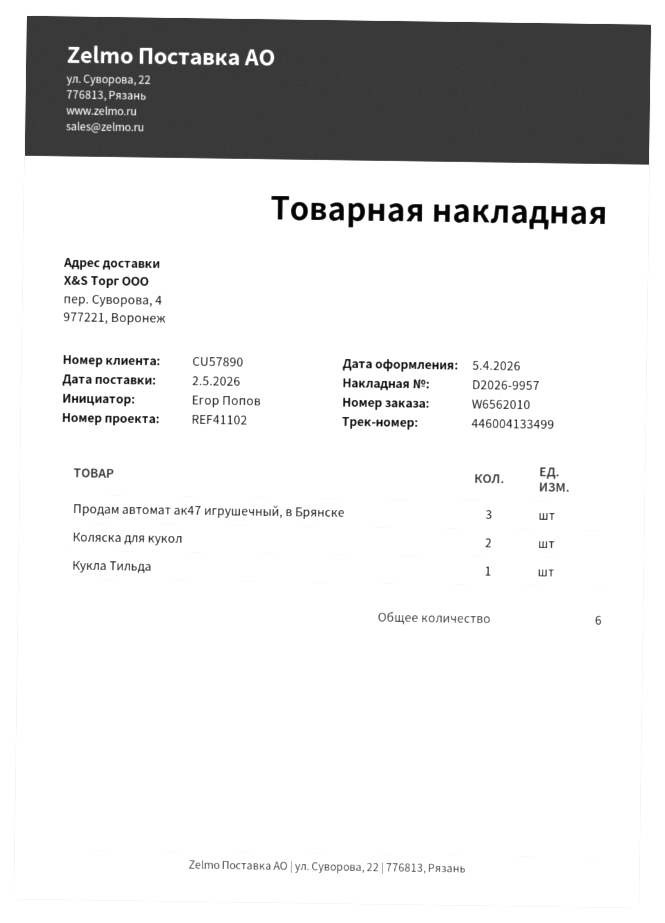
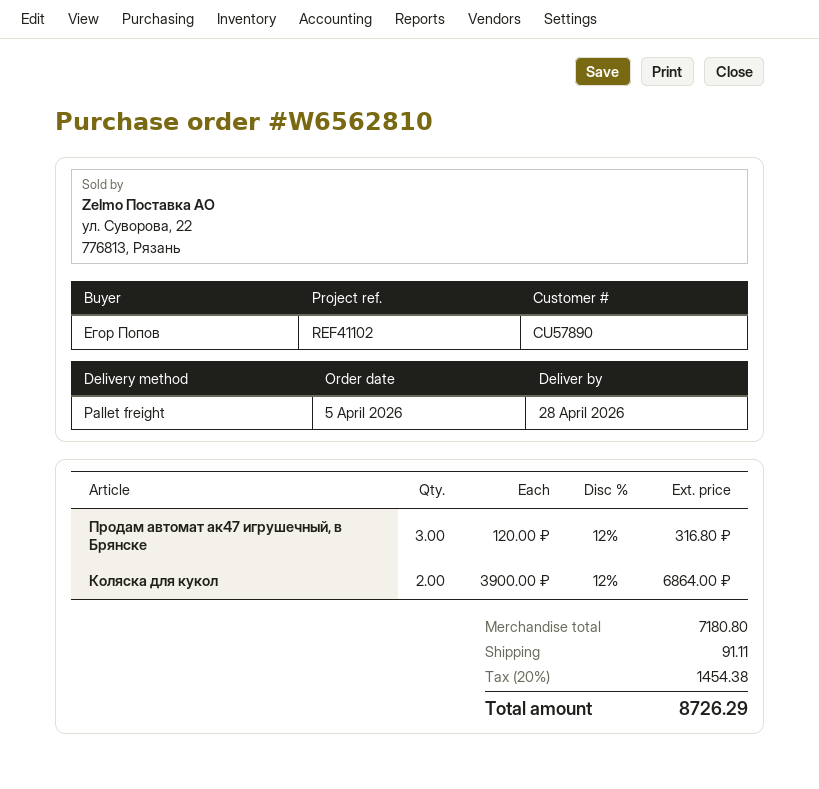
order number: W6562010 -> W6562810
delivery date: 2026-05-02 -> 2026-04-28
Кукла Тильда: 1 -> none

